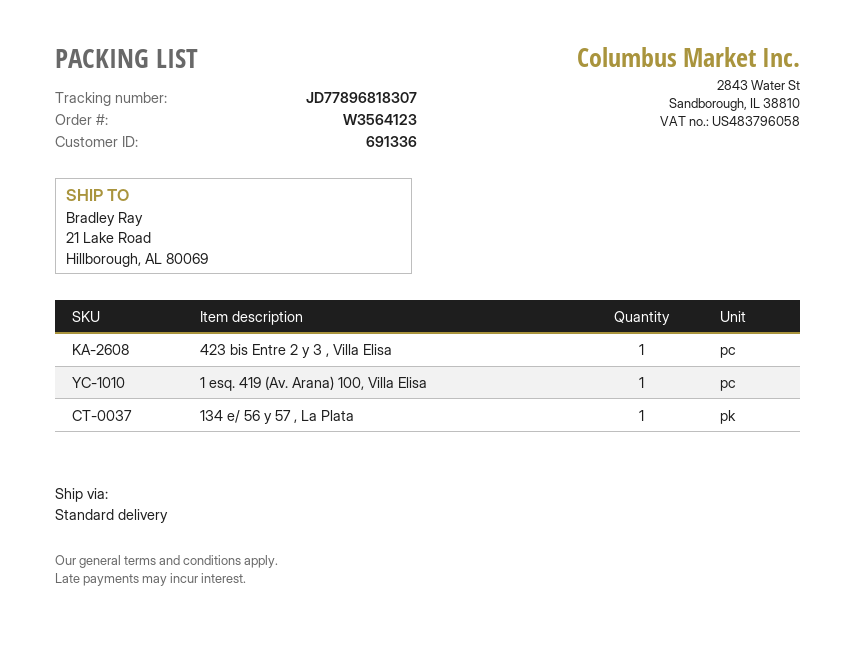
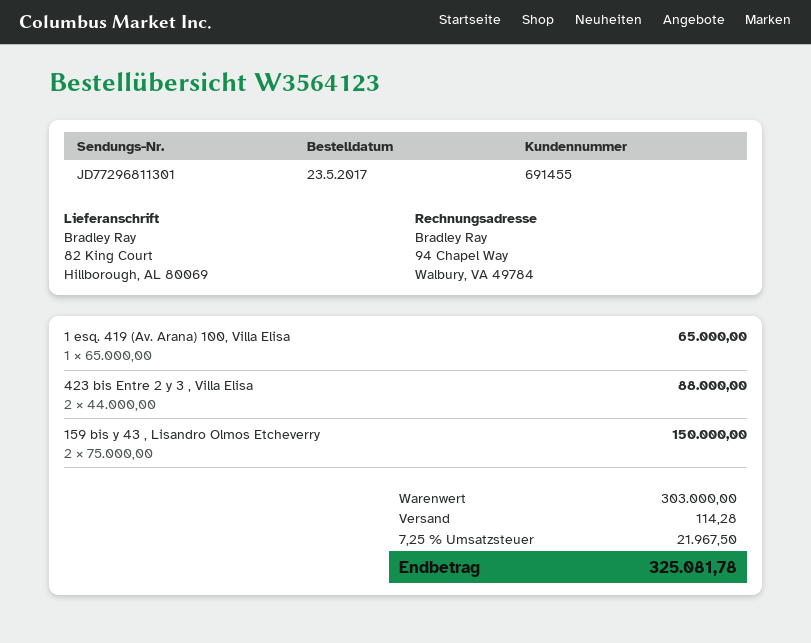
customer number: 691336 -> 691455
tracking number: JD77896818307 -> JD77296811301
ship to: 21 Lake Road, Hillborough, AL 80069 -> 82 King Court, Hillborough, AL 80069
423 bis Entre 2 y 3 , Villa Elisa: 1 -> 2
134 e/ 56 y 57 , La Plata: 1 -> none
159 bis y 43 , Lisandro Olmos Etcheverry: none -> 2

